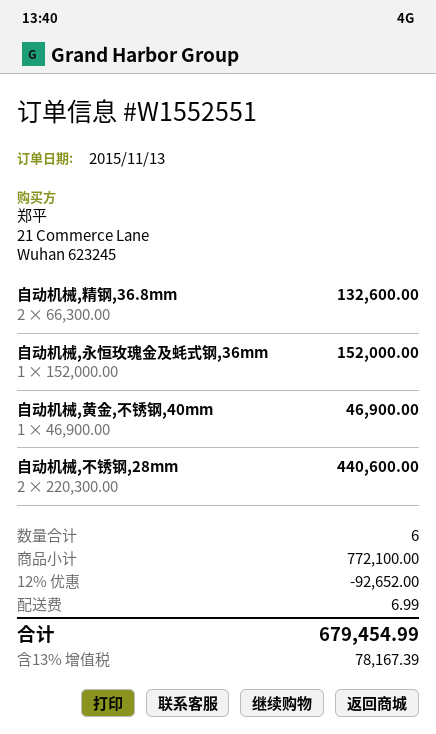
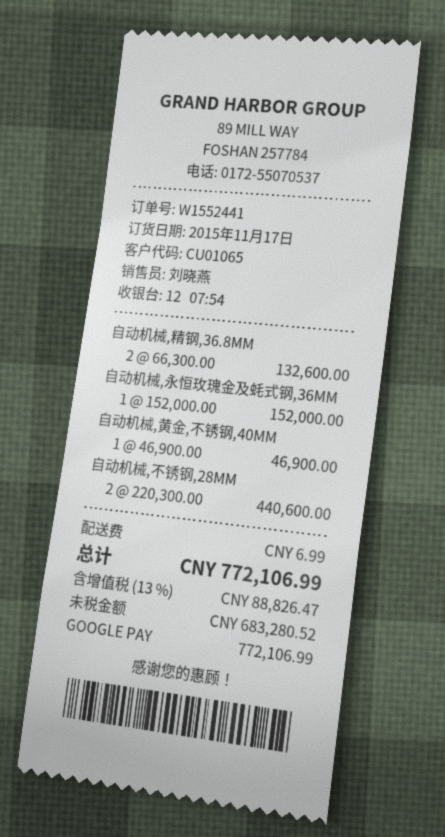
order number: W1552551 -> W1552441
order date: 2015-11-13 -> 2015-11-17
discount: 12% = 92652.00 -> none
tax: 13% = 78167.39 -> 13% = 88826.47
total: 679454.99 -> 772106.99

